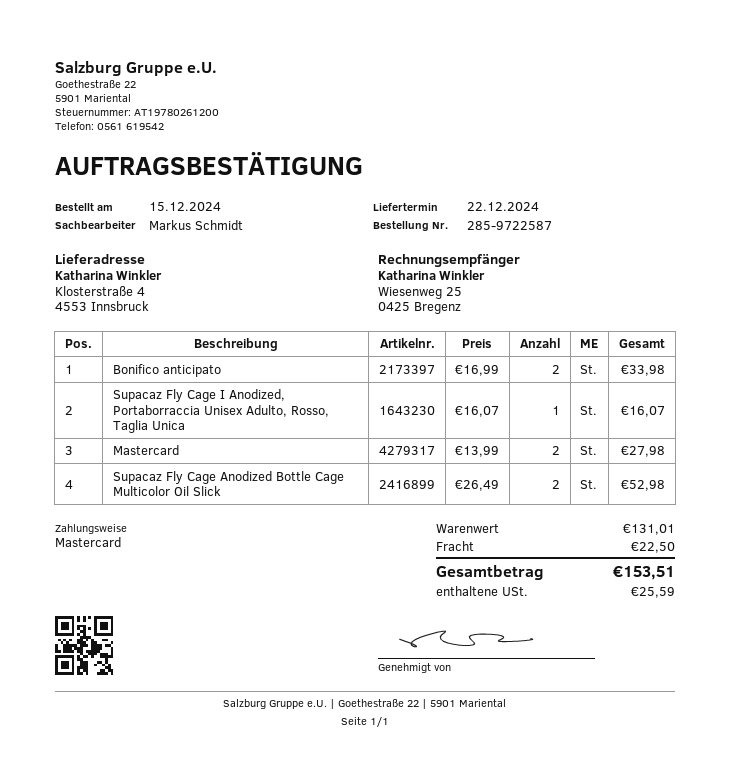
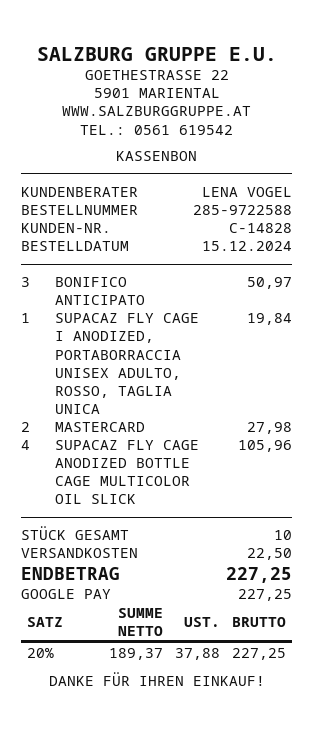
order number: 285-9722587 -> 285-9722588
sales rep: Markus Schmidt -> LENA VOGEL
payment method: Mastercard -> Google Pay
Bonifico anticipato: 2 for 33.98 -> 3 for 50.97
Supacaz Fly Cage I Anodized, Portaborraccia Unisex Adulto, Rosso, Taglia Unica: 1 for 16.07 -> 1 for 19.84
Supacaz Fly Cage Anodized Bottle Cage Multicolor Oil Slick: 2 for 52.98 -> 4 for 105.96
tax: 25.59 -> 37.88
total: 153.51 -> 227.25

